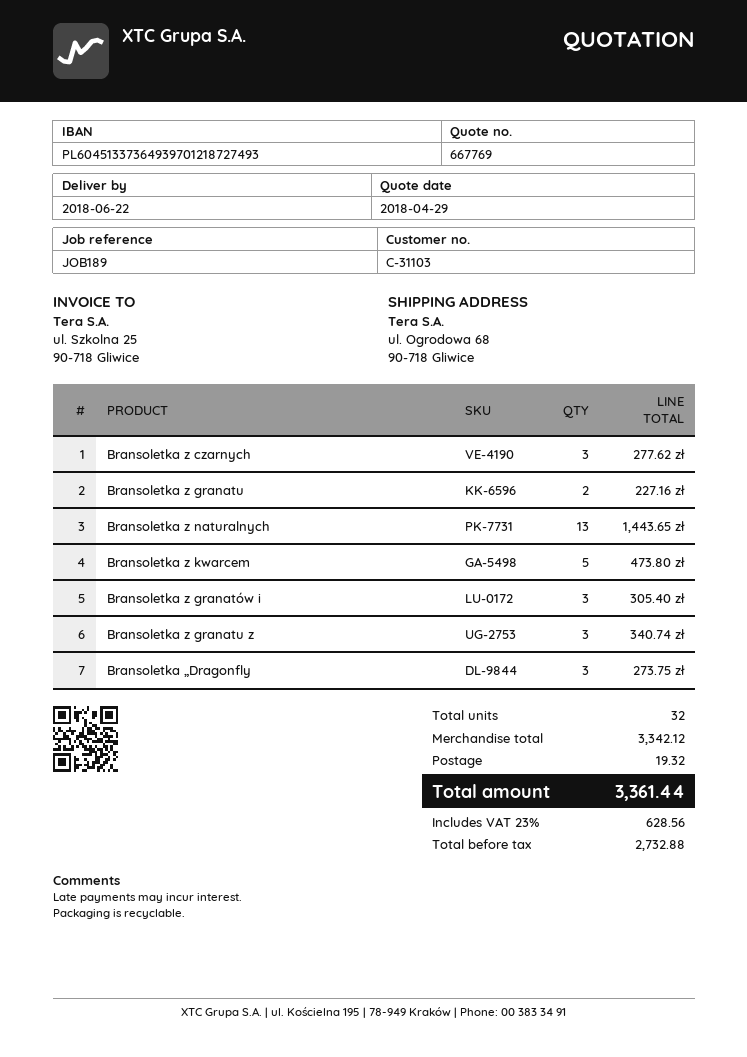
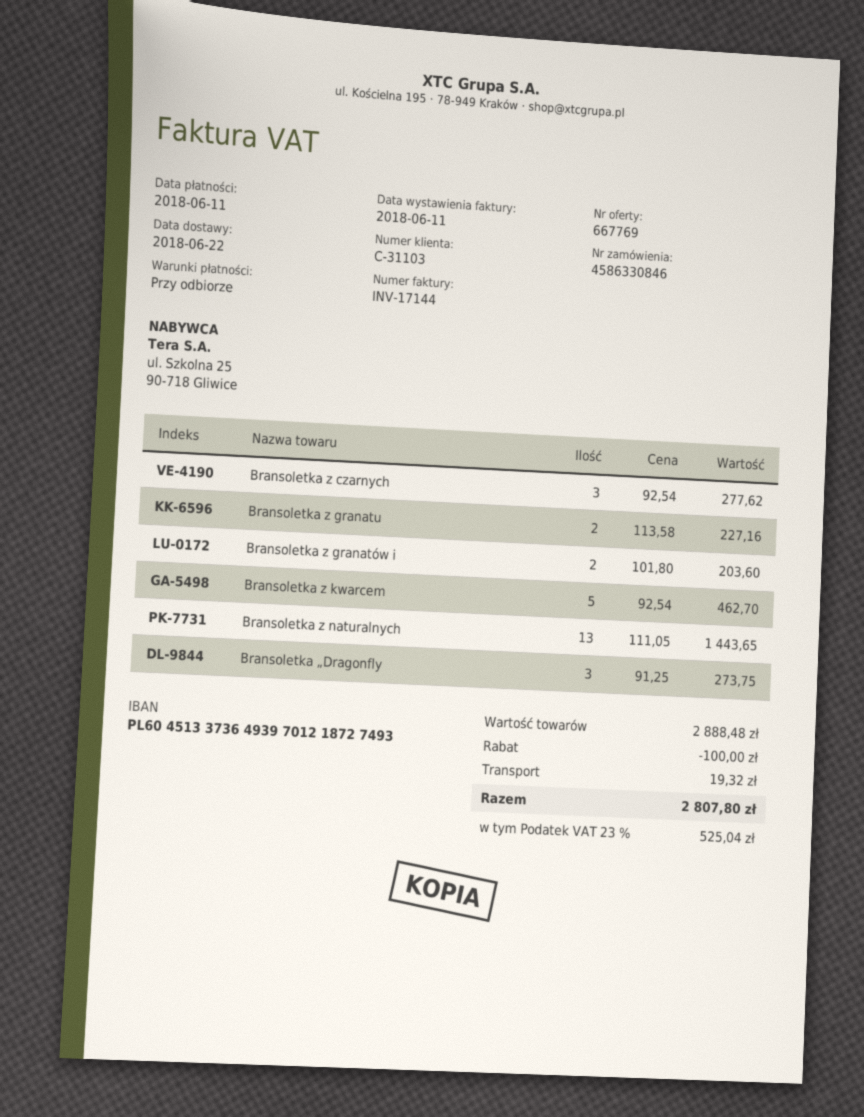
Bransoletka z kwarcem: 5 for 473.80 -> 5 for 462.70
Bransoletka z granatów i: 3 for 305.40 -> 2 for 203.60
Bransoletka z granatu z: 3 for 340.74 -> none
subtotal: 3342.12 -> 2888.48
discount: none -> 100.00
tax: 23% = 628.56 -> 23% = 525.04
total: 3361.44 -> 2807.80

